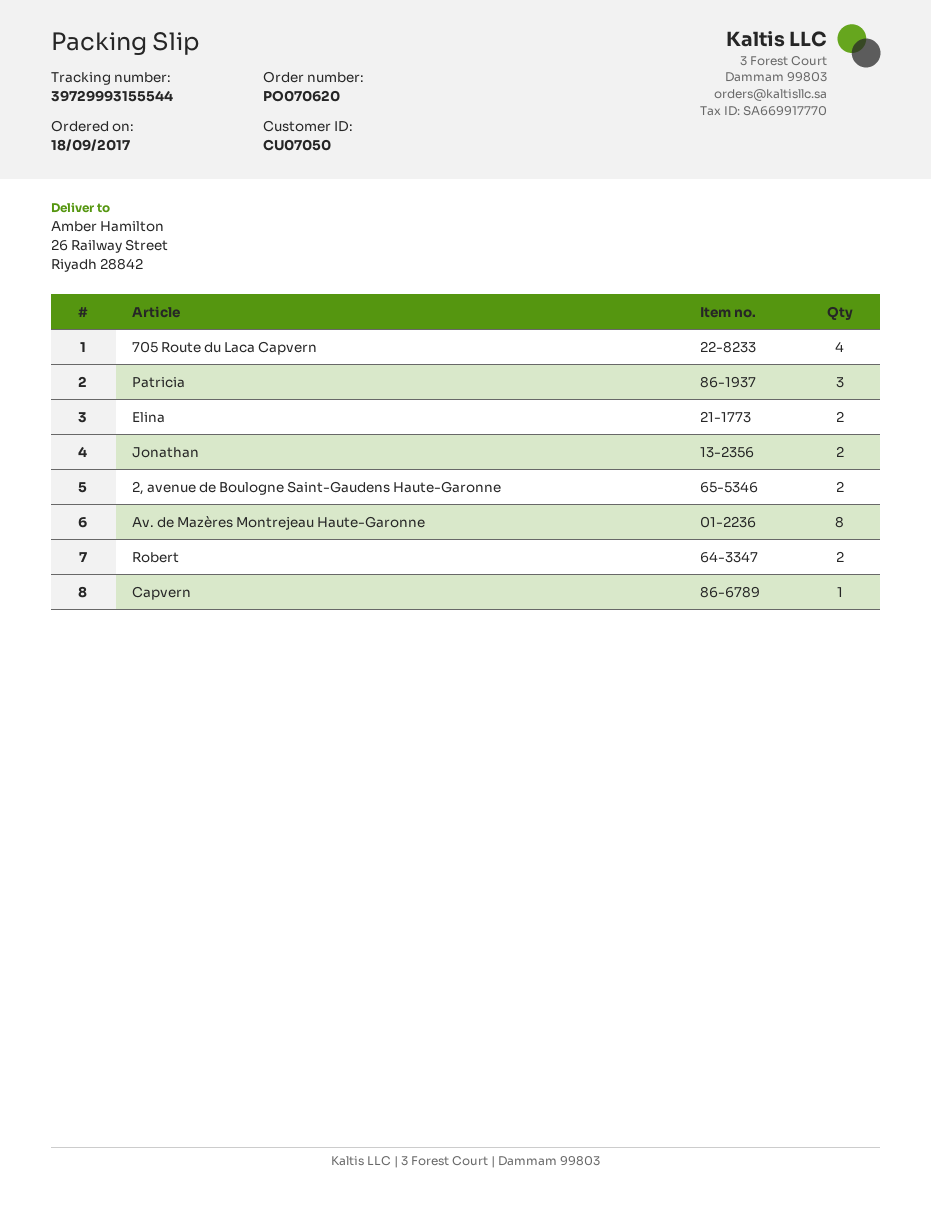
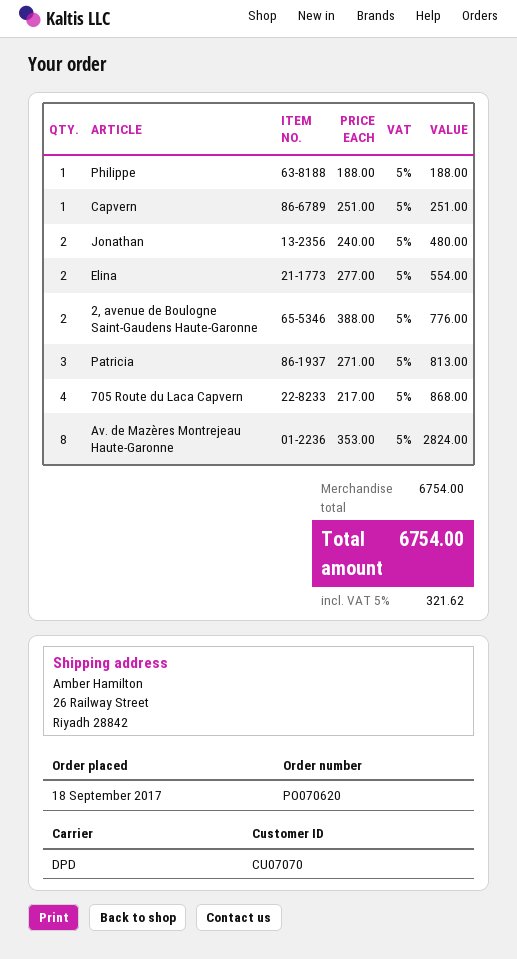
customer number: CU07050 -> CU07070
Robert: 2 -> none
Philippe: none -> 1

